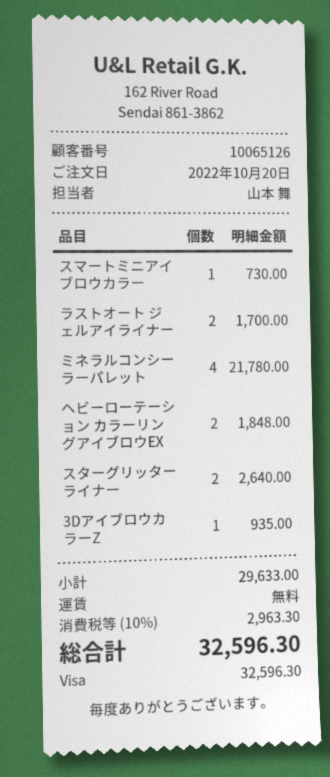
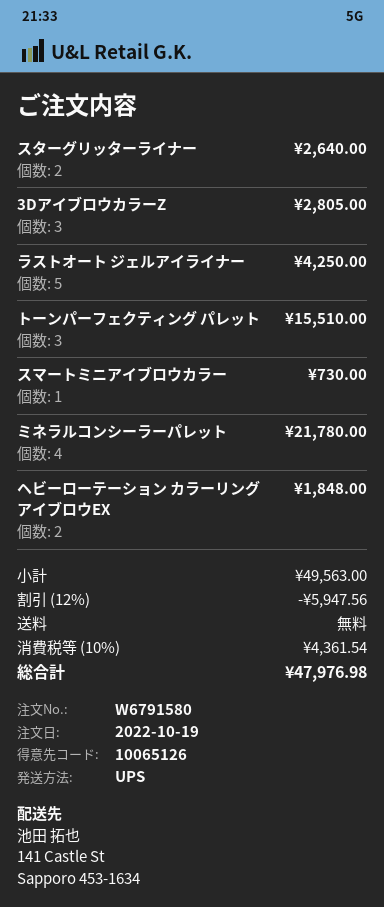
order date: 2022-10-20 -> 2022-10-19
ラストオート ジェルアイライナー: 2 for 1700.00 -> 5 for 4250.00
3DアイブロウカラーZ: 1 for 935.00 -> 3 for 2805.00
トーンパーフェクティング パレット: none -> 3 for 15510.00
subtotal: 29633.00 -> 49563.00
discount: none -> 12% = 5947.56
tax: 10% = 2963.30 -> 10% = 4361.54
total: 32596.30 -> 47976.98

